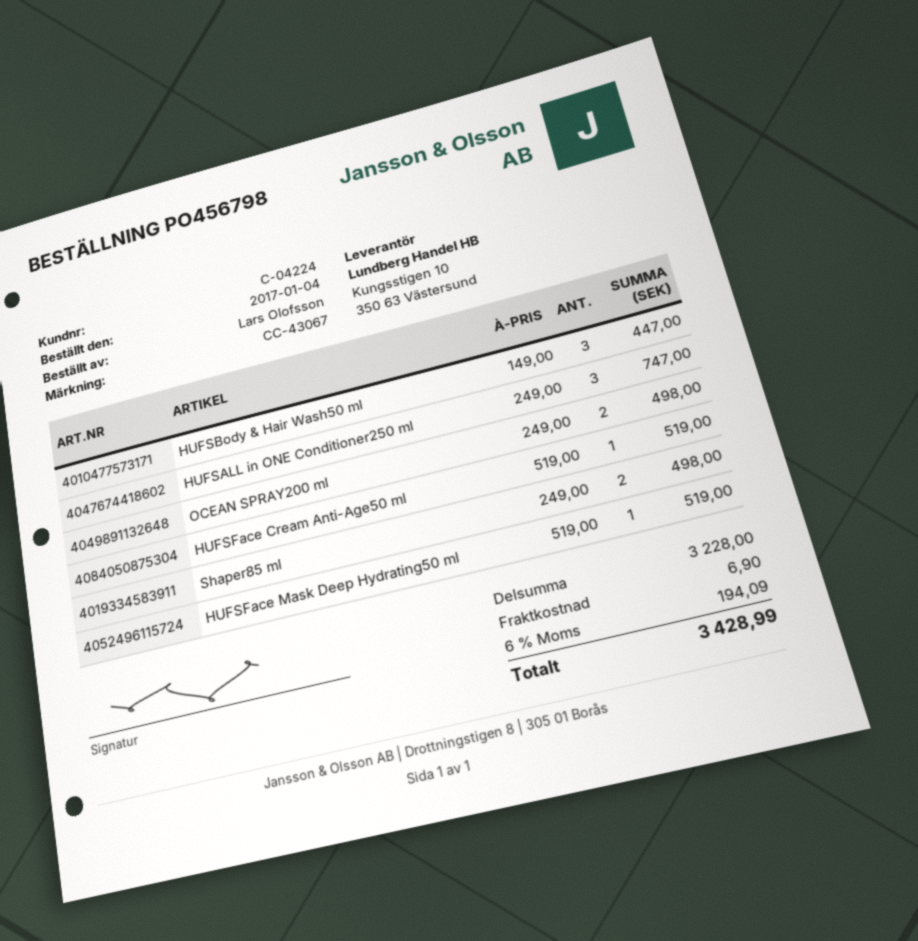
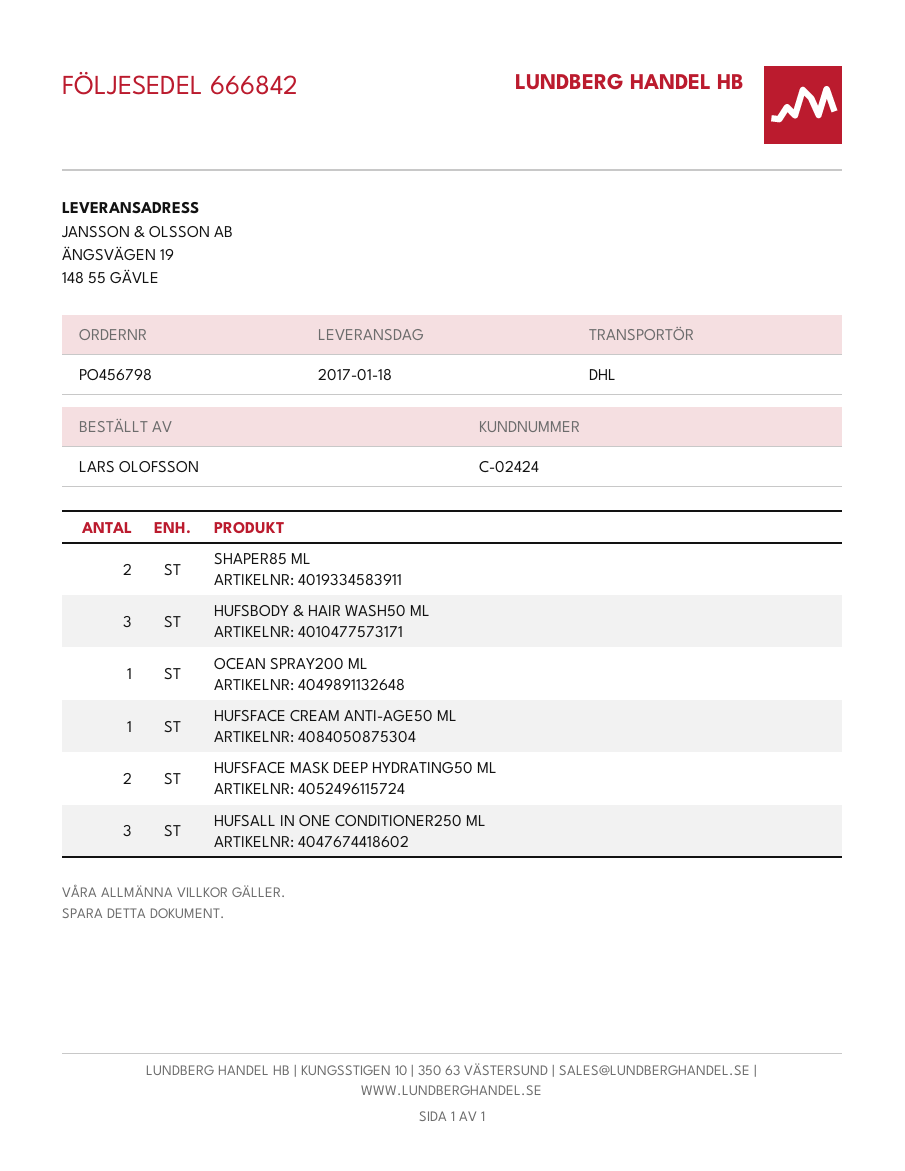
customer number: C-04224 -> C-02424
OCEAN SPRAY200 ml: 2 -> 1
HUFSFace Mask Deep Hydrating50 ml: 1 -> 2

